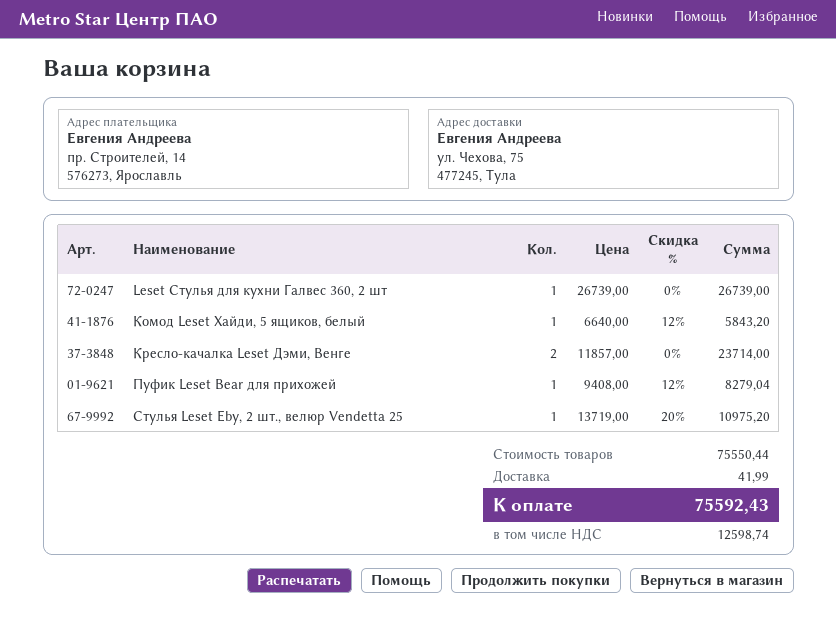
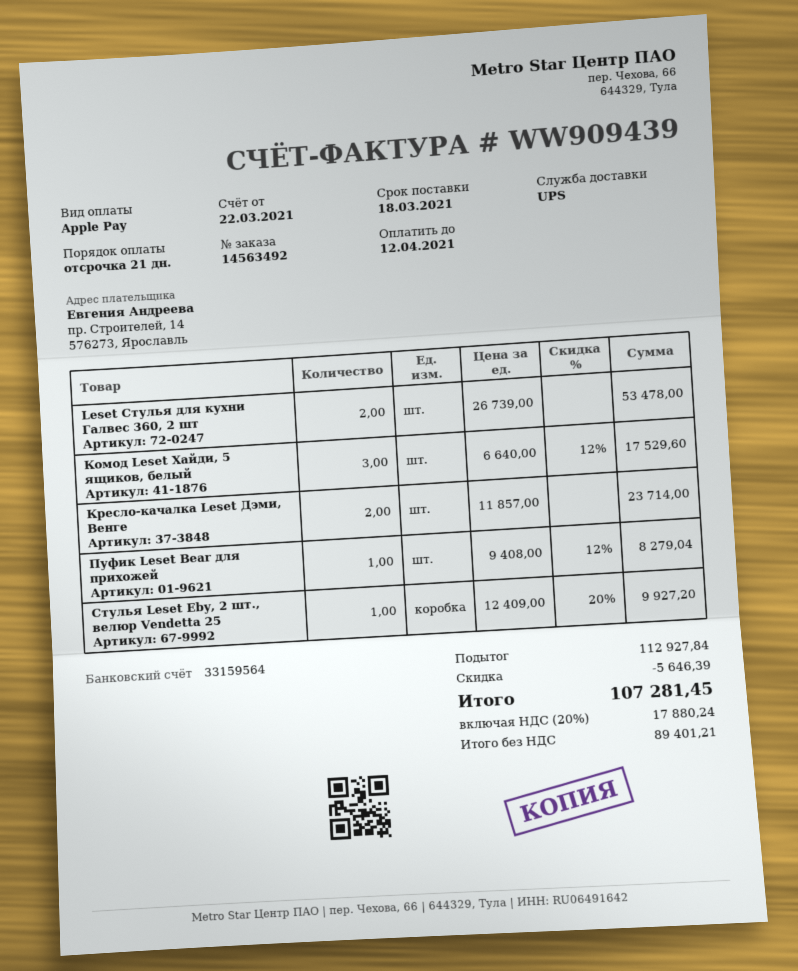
Leset Стулья для кухни Галвес 360, 2 шт: 1 x 26739.00 = 26739.00 -> 2 x 26739.00 = 53478.00
Комод Leset Хайди, 5 ящиков, белый: 1 x 6640.00 - 12% = 5843.20 -> 3 x 6640.00 - 12% = 17529.60
Стулья Leset Eby, 2 шт., велюр Vendetta 25: 1 x 13719.00 - 20% = 10975.20 -> 1 x 12409.00 - 20% = 9927.20
subtotal: 75550.44 -> 112927.84
discount: none -> 5646.39
shipping: 41.99 -> none
tax: 12598.74 -> 17880.24
total: 75592.43 -> 107281.45

